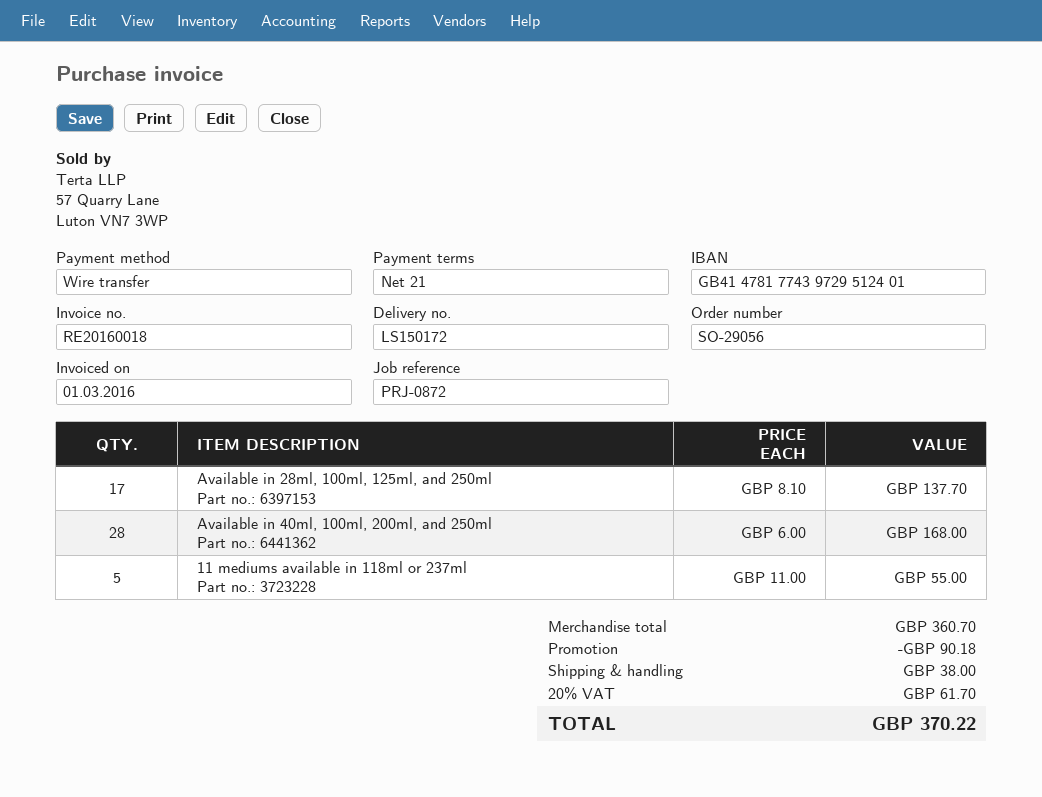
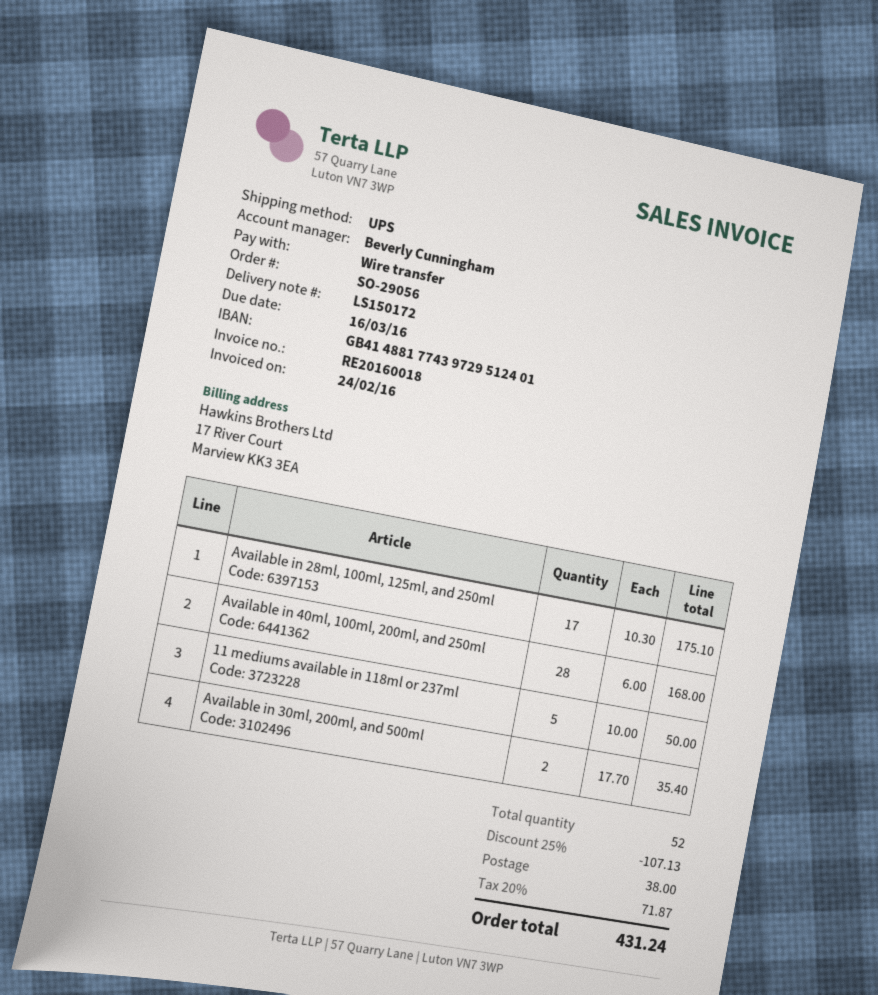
invoice date: 2016-03-01 -> 2016-02-24
bank account: GB41478177439729512401 -> GB41488177439729512401
Available in 28ml, 100ml, 125ml, and 250ml: 17 x 8.10 = 137.70 -> 17 x 10.30 = 175.10
11 mediums available in 118ml or 237ml: 5 x 11.00 = 55.00 -> 5 x 10.00 = 50.00
Available in 30ml, 200ml, and 500ml: none -> 2 x 17.70 = 35.40
discount: 90.18 -> 107.13
tax: 20% = 61.70 -> 20% = 71.87
total: 370.22 -> 431.24

